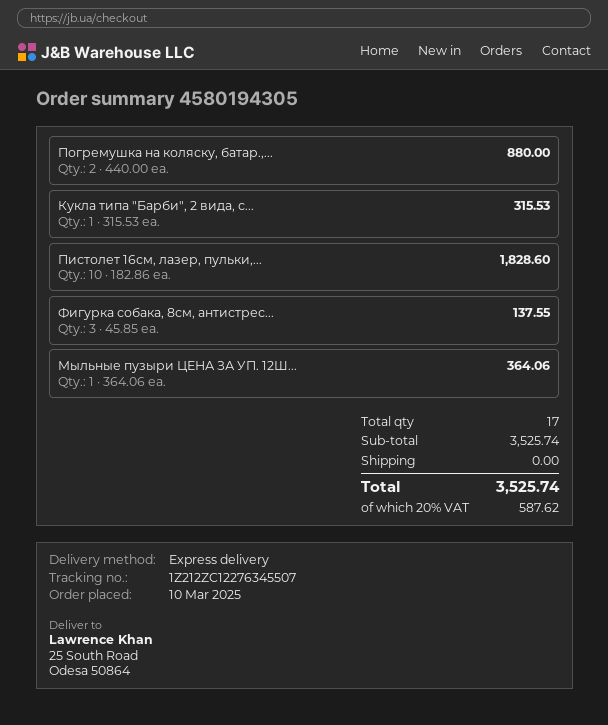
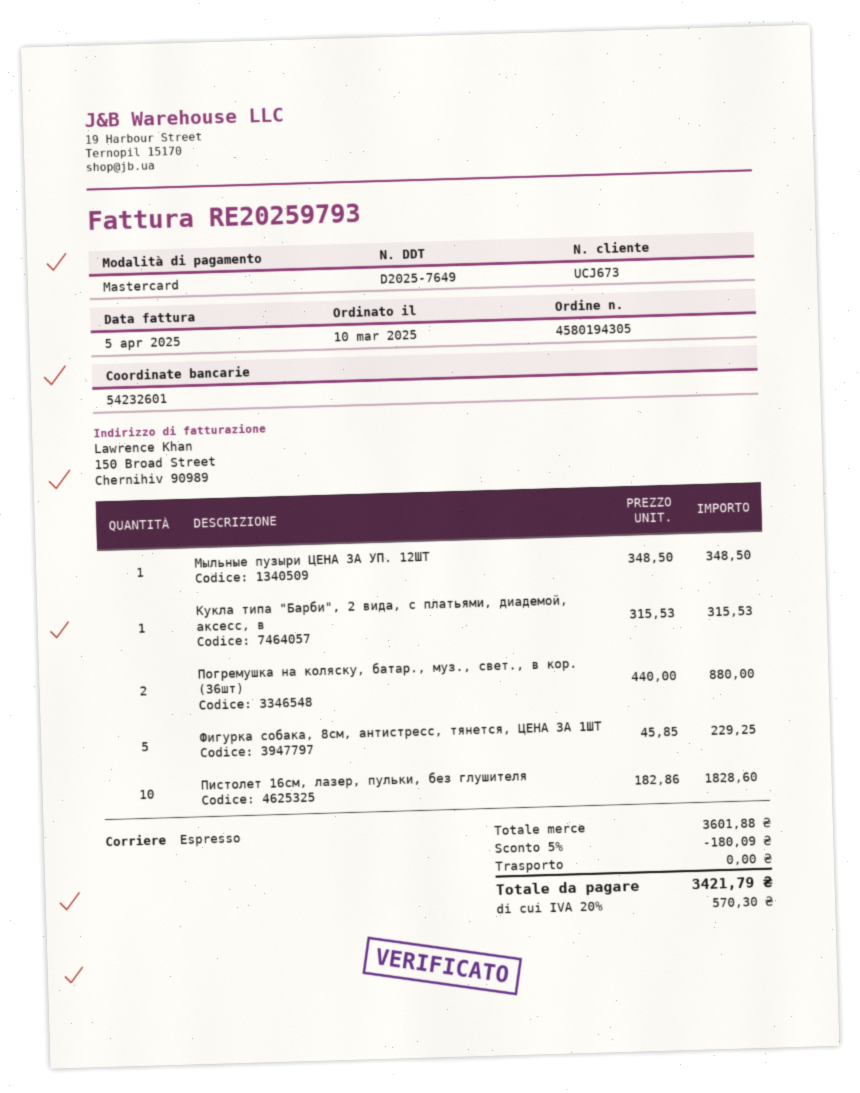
Фигурка собака, 8см, антистрес...: 3 x 45.85 = 137.55 -> 5 x 45.85 = 229.25
Мыльные пузыри ЦЕНА ЗА УП. 12Ш...: 1 x 364.06 = 364.06 -> 1 x 348.50 = 348.50
subtotal: 3525.74 -> 3601.88
discount: none -> 5% = 180.09
tax: 20% = 587.62 -> 20% = 570.30
total: 3525.74 -> 3421.79

